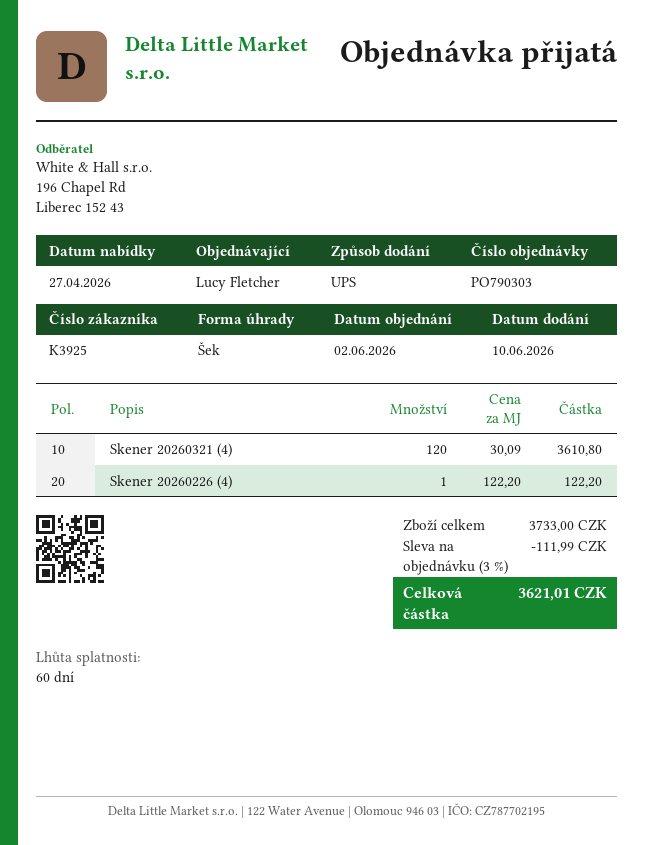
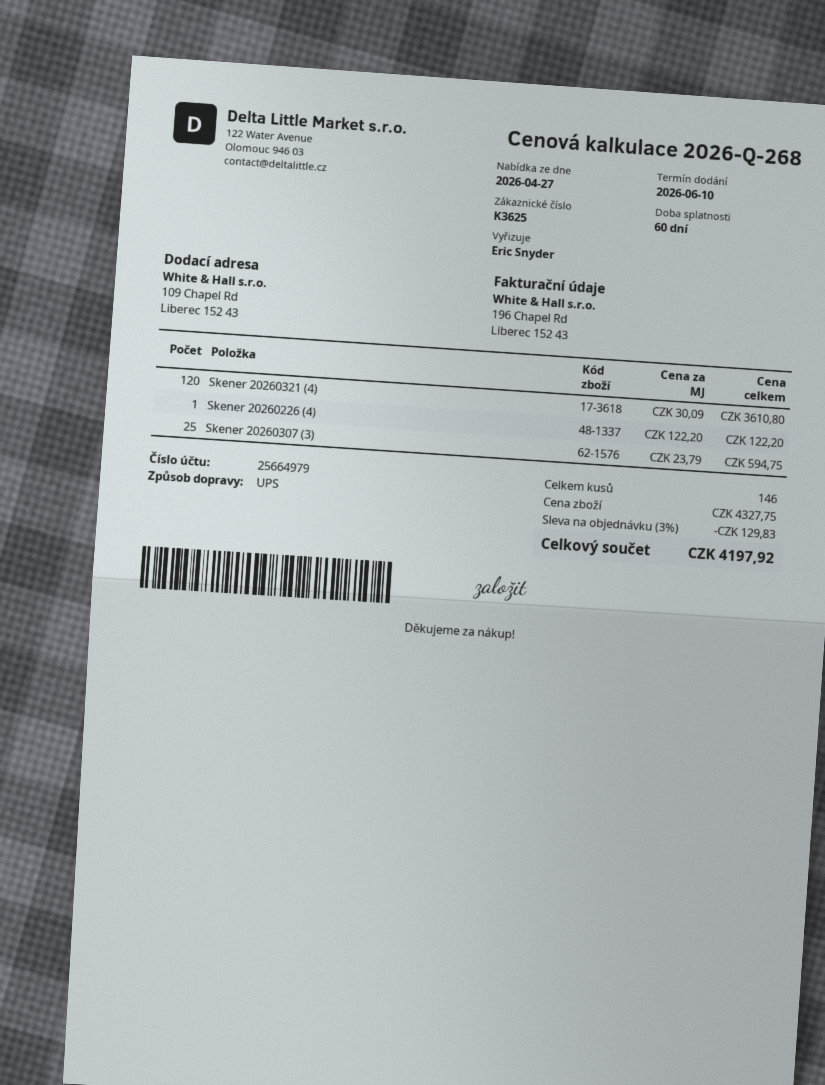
customer number: K3925 -> K3625
Skener 20260307 (3): none -> 25 x 23.79 = 594.75
subtotal: 3733.00 -> 4327.75
discount: 3% = 111.99 -> 3% = 129.83
total: 3621.01 -> 4197.92

